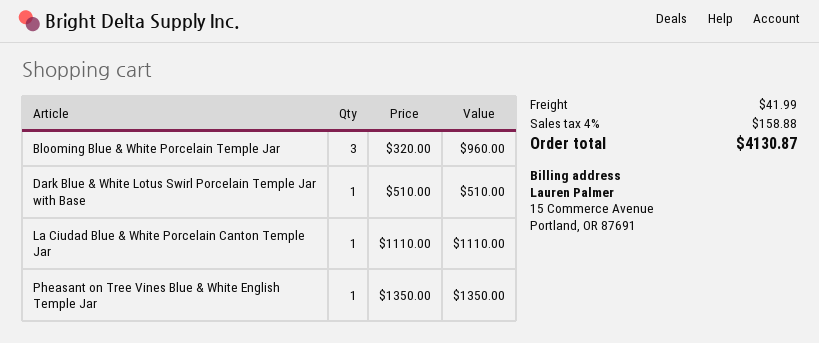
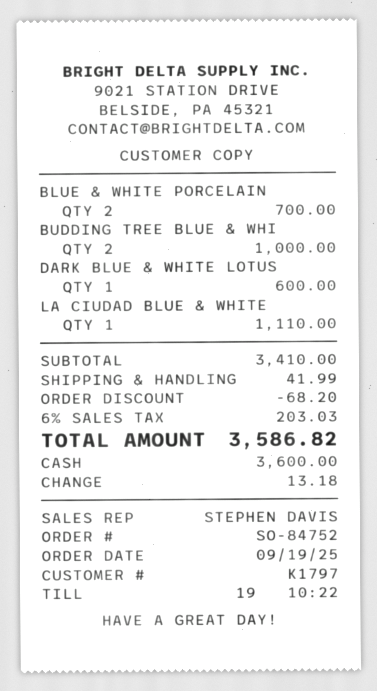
Blooming Blue & White Porcelain Temple Jar: 3 for 960.00 -> none
Dark Blue & White Lotus Swirl Porcelain Temple Jar with Base: 1 for 510.00 -> 1 for 600.00
Pheasant on Tree Vines Blue & White English Temple Jar: 1 for 1350.00 -> none
BLUE & WHITE PORCELAIN: none -> 2 for 700.00
BUDDING TREE BLUE & WHI: none -> 2 for 1000.00
discount: none -> 68.20
tax: 4% = 158.88 -> 6% = 203.03
total: 4130.87 -> 3586.82

